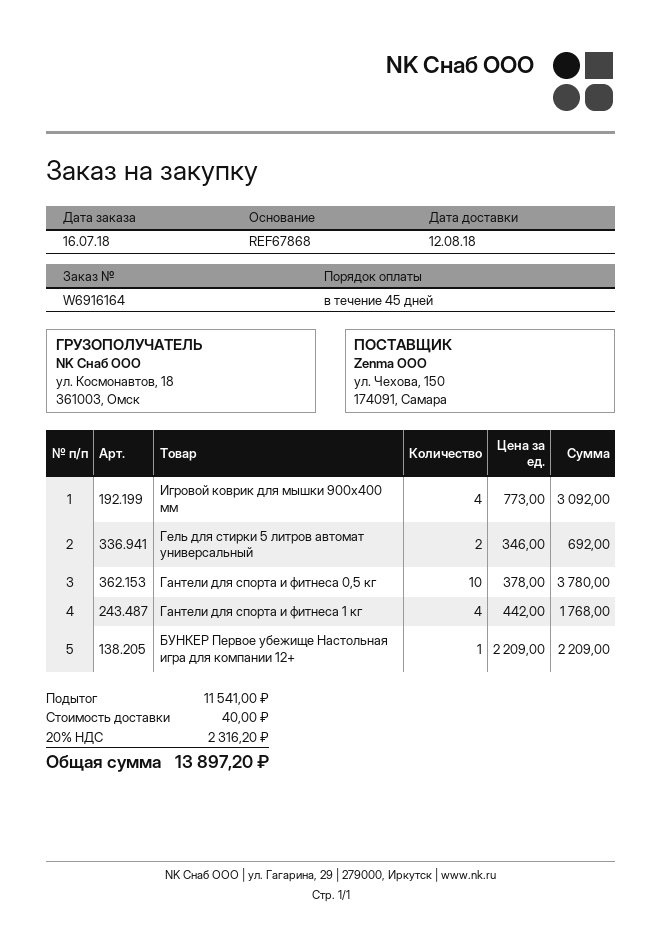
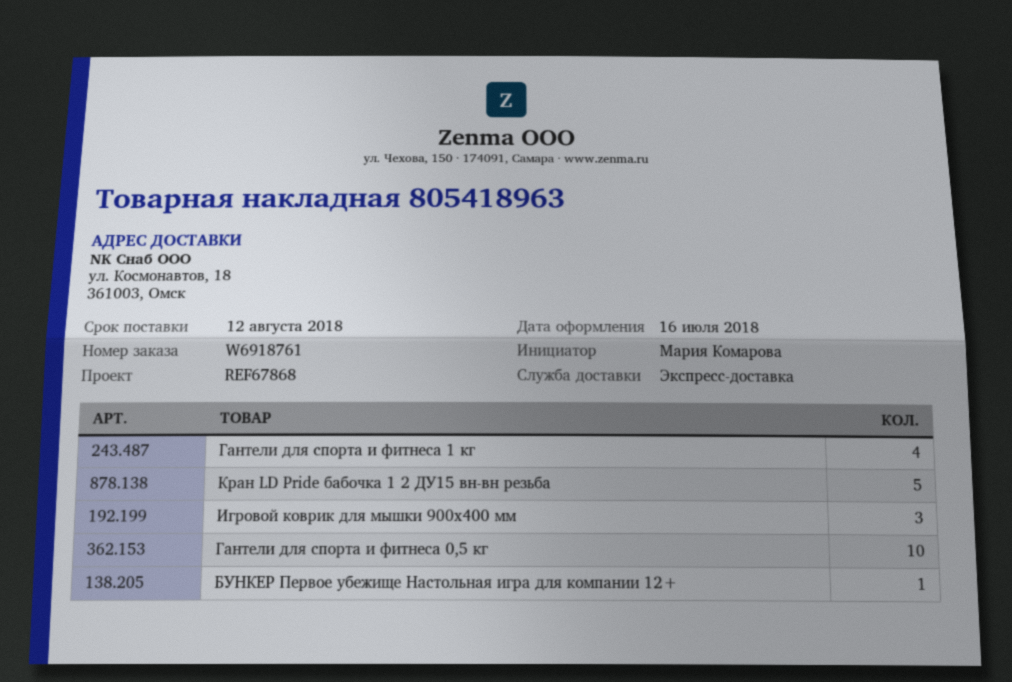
order number: W6916164 -> W6918761
Игровой коврик для мышки 900х400 мм: 4 -> 3
Гель для стирки 5 литров автомат универсальный: 2 -> none
Кран LD Pride бабочка 1 2 ДУ15 вн-вн резьба: none -> 5

